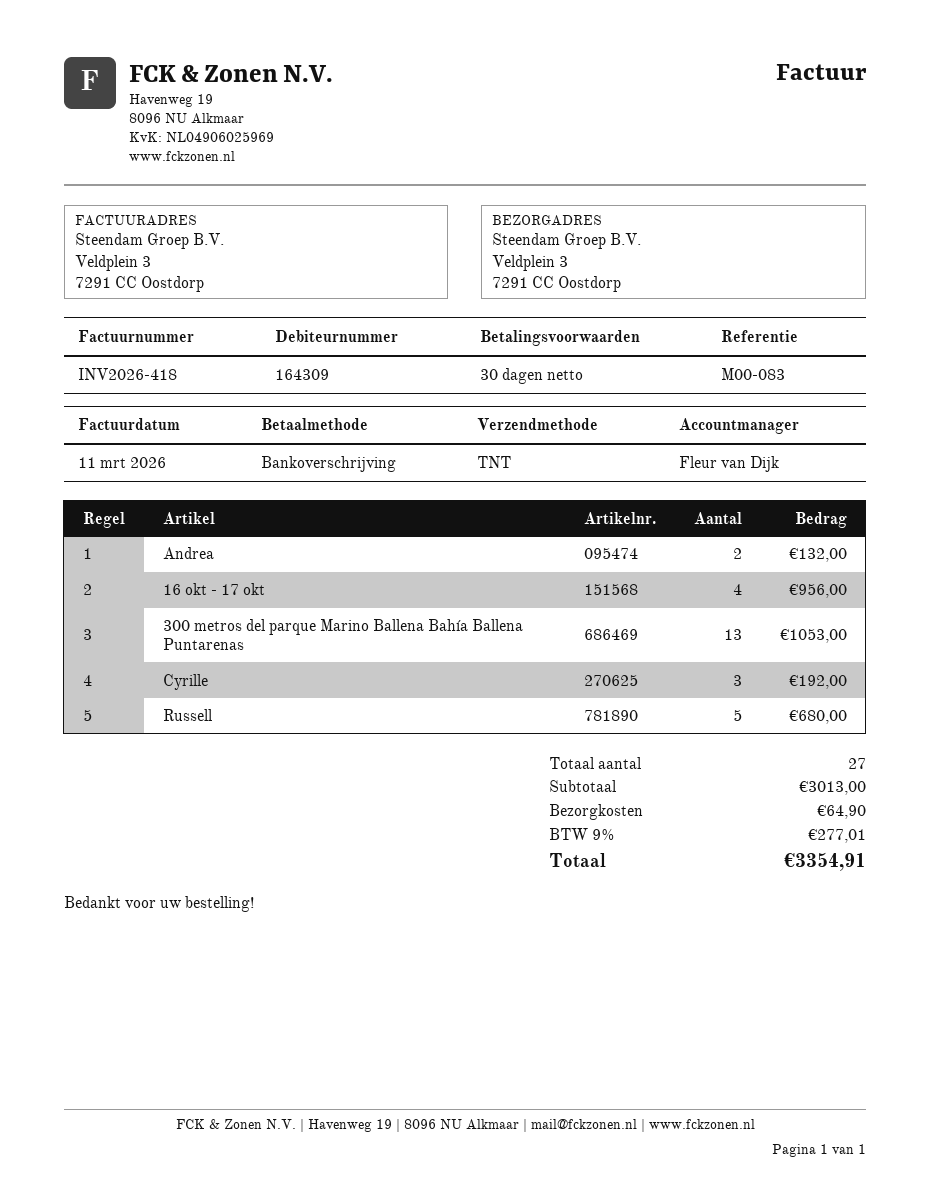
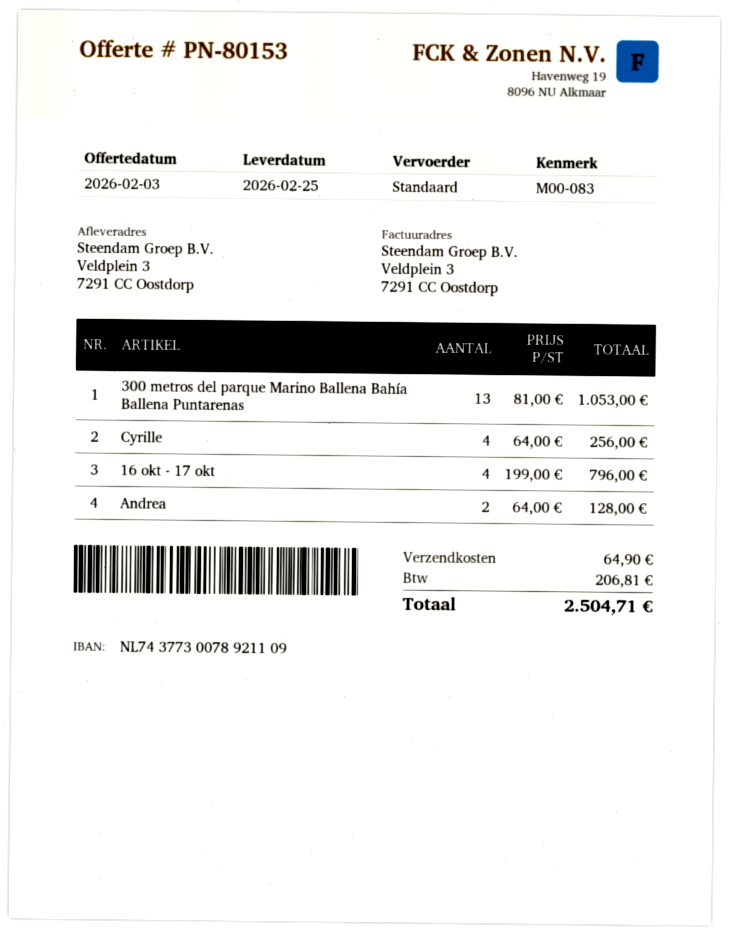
shipping method: TNT -> standard
Andrea: 2 for 132.00 -> 2 for 128.00
16 okt - 17 okt: 4 for 956.00 -> 4 for 796.00
Cyrille: 3 for 192.00 -> 4 for 256.00
Russell: 5 for 680.00 -> none
tax: 277.01 -> 206.81
total: 3354.91 -> 2504.71

